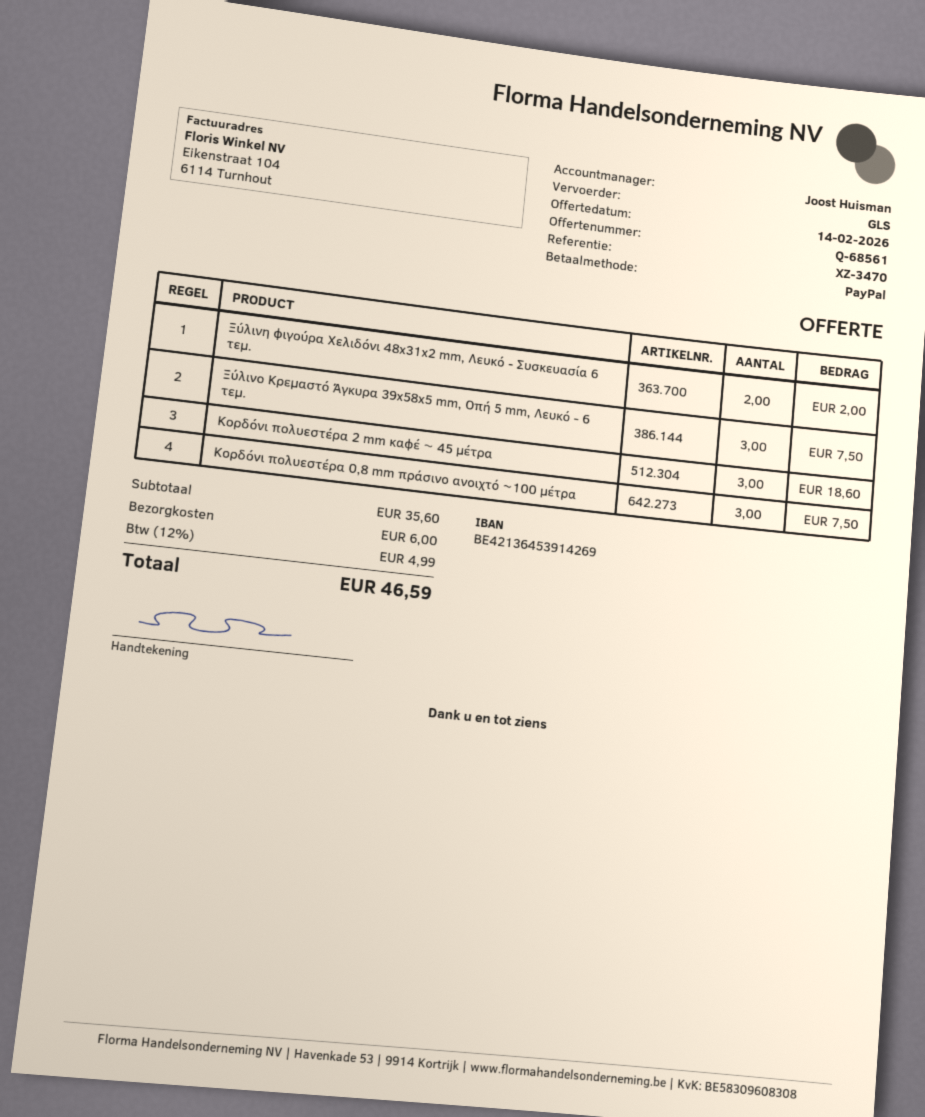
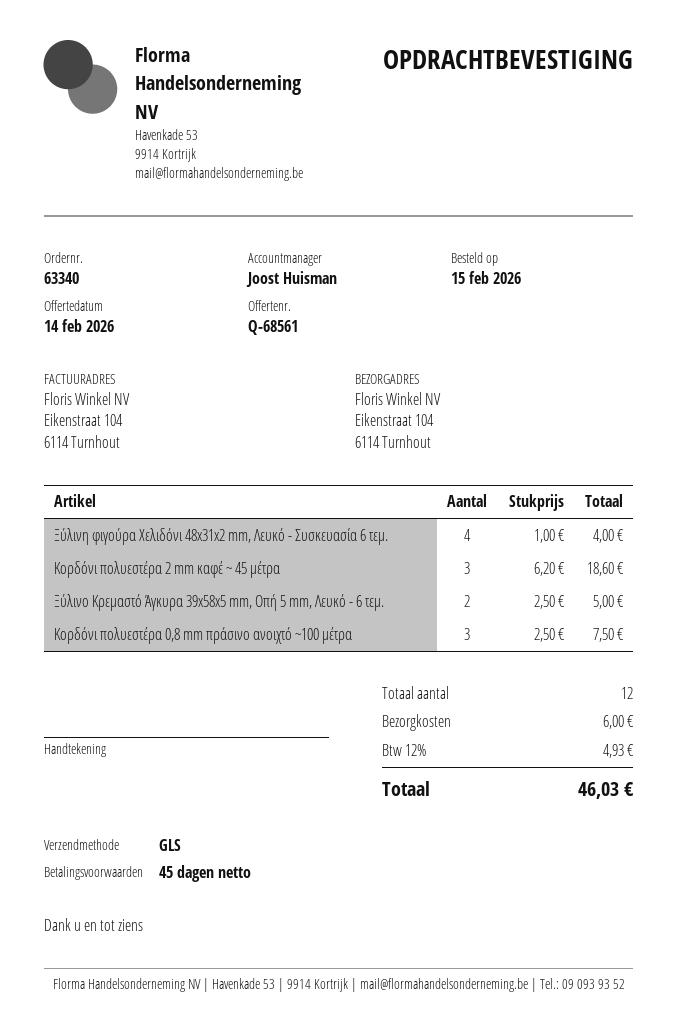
Ξύλινη φιγούρα Χελιδόνι 48x31x2 mm, Λευκό - Συσκευασία 6 τεμ.: 2 for 2.00 -> 4 for 4.00
Ξύλινο Κρεμαστό Άγκυρα 39x58x5 mm, Οπή 5 mm, Λευκό - 6 τεμ.: 3 for 7.50 -> 2 for 5.00
tax: 12% = 4.99 -> 12% = 4.93
total: 46.59 -> 46.03

